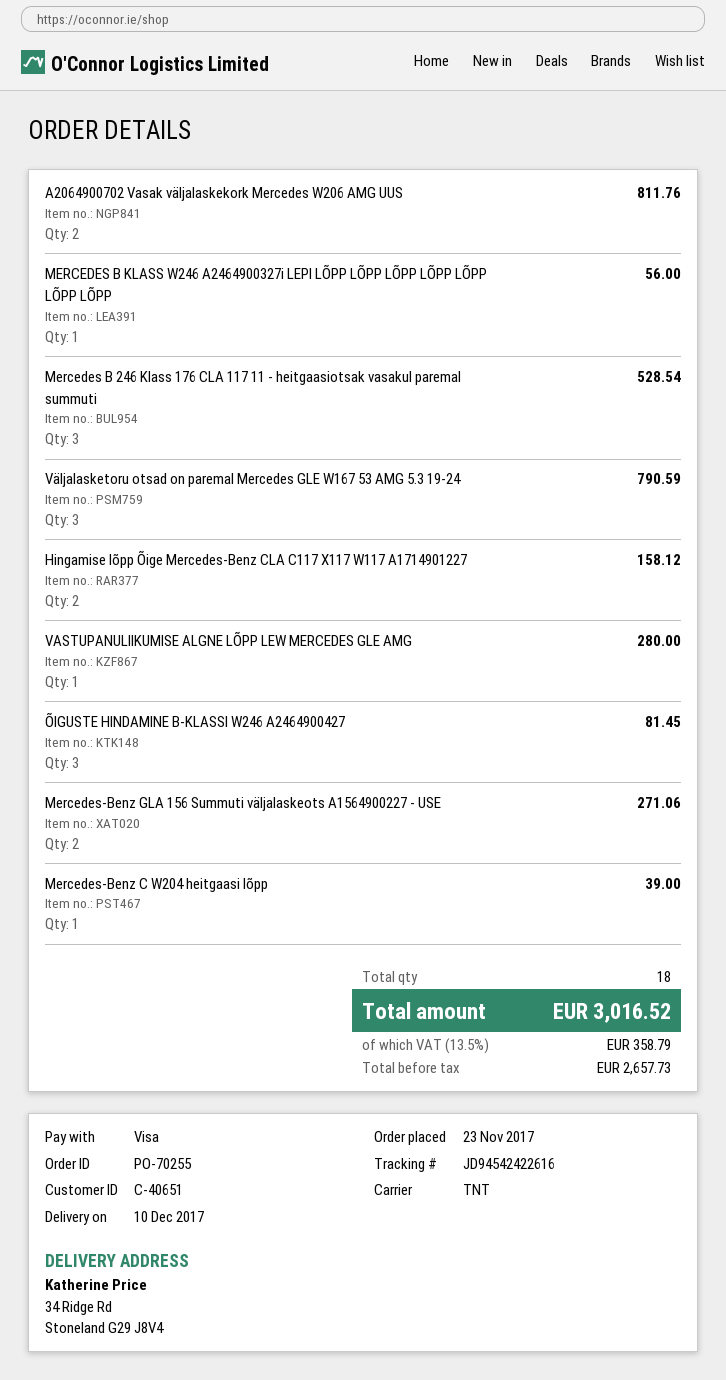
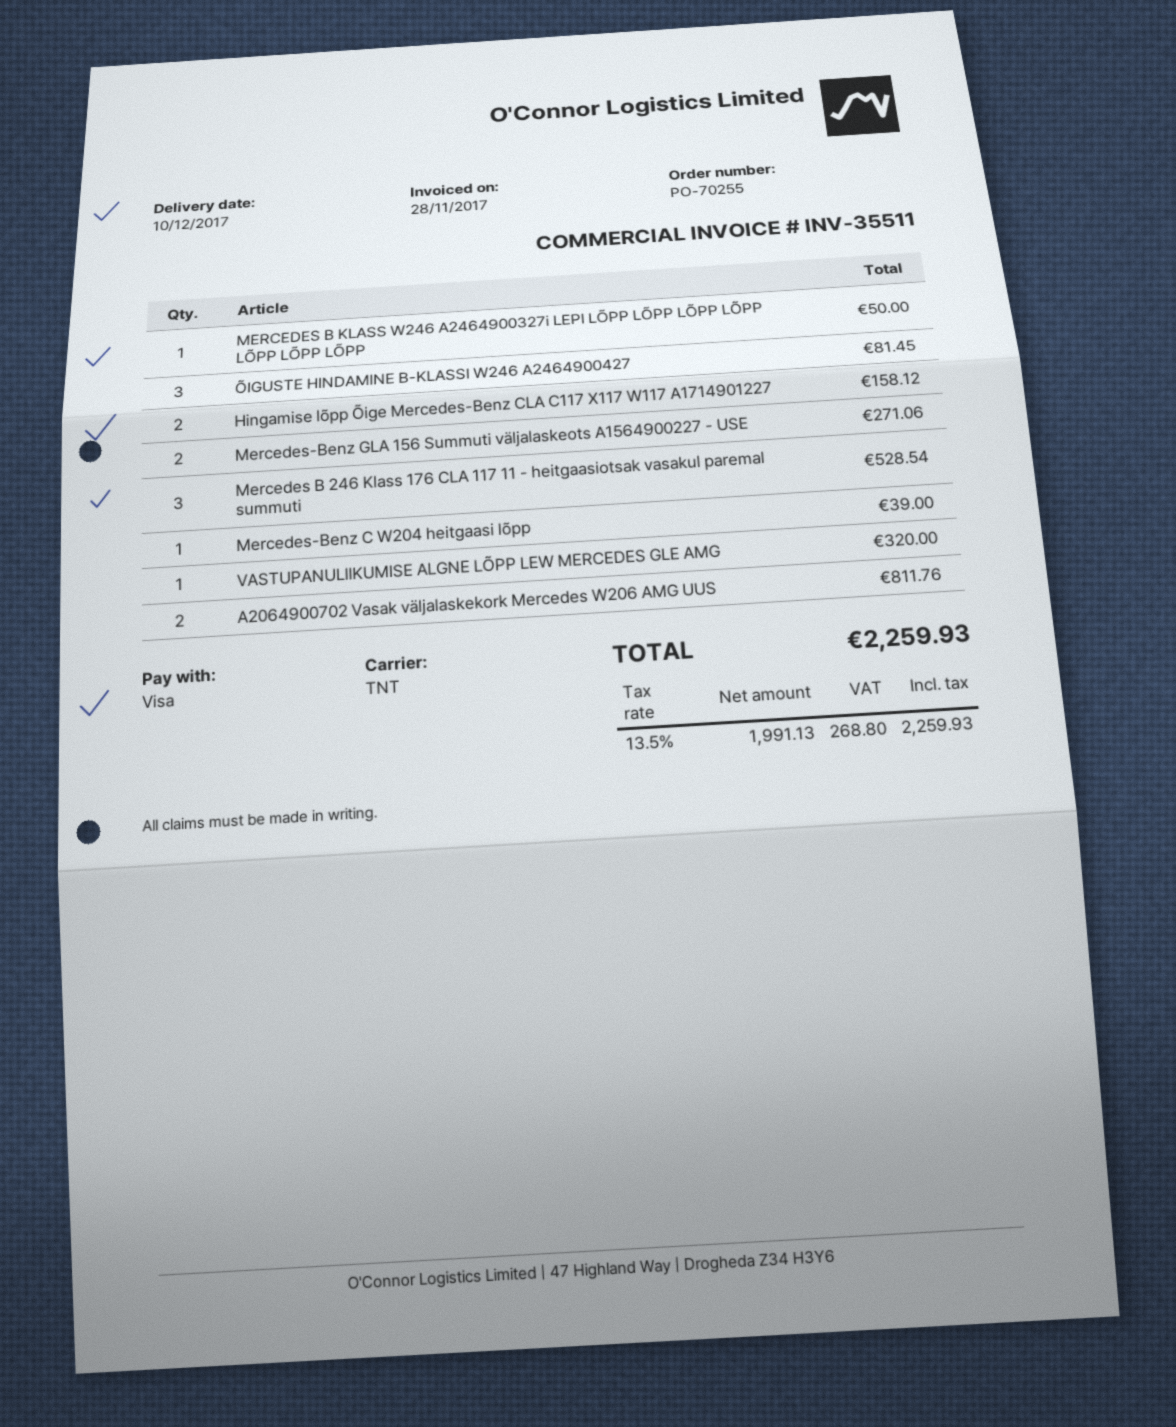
MERCEDES B KLASS W246 A2464900327i LEPI LÕPP LÕPP LÕPP LÕPP LÕPP LÕPP LÕPP: 1 for 56.00 -> 1 for 50.00
Väljalasketoru otsad on paremal Mercedes GLE W167 53 AMG 5.3 19-24: 3 for 790.59 -> none
VASTUPANULIIKUMISE ALGNE LÕPP LEW MERCEDES GLE AMG: 1 for 280.00 -> 1 for 320.00
net: 2657.73 -> 1991.13
tax: 13.5% = 358.79 -> 13.5% = 268.80
total: 3016.52 -> 2259.93

